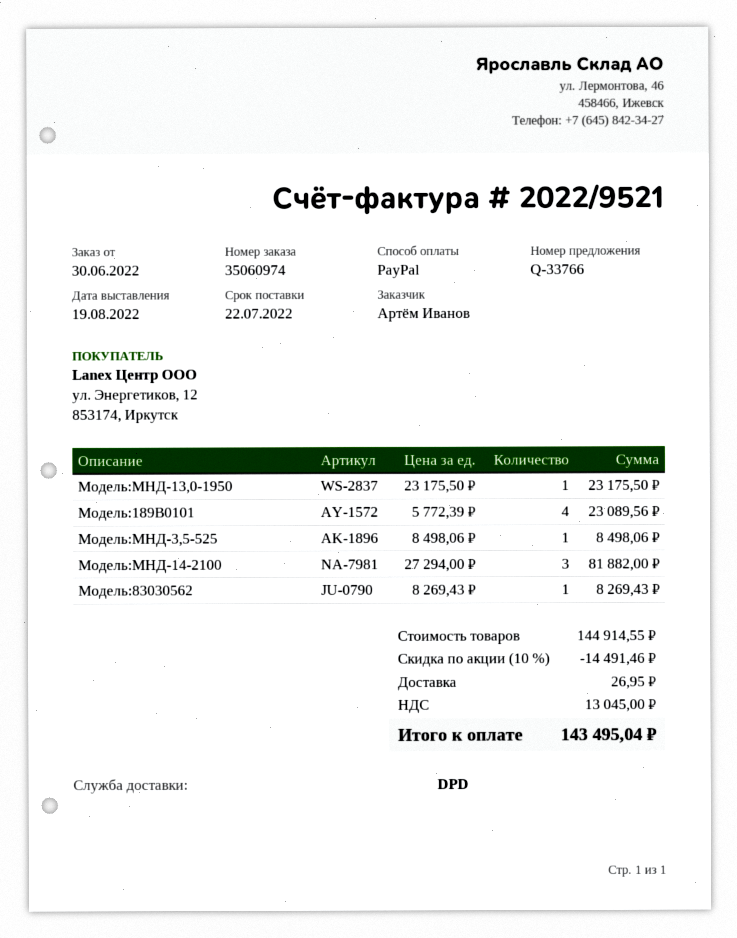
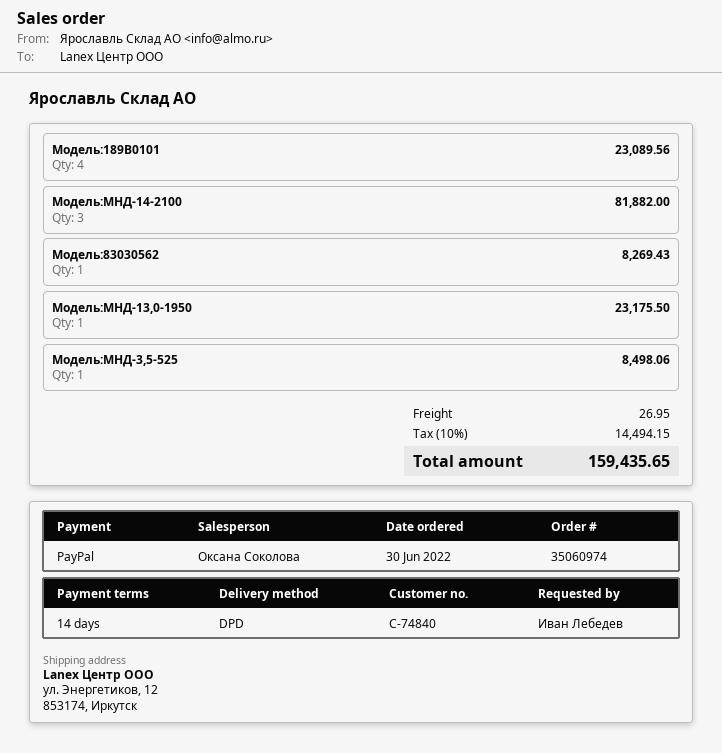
ordered by: Артём Иванов -> Иван Лебедев
discount: 10% = 14491.46 -> none
tax: 13045.00 -> 14494.15
total: 143495.04 -> 159435.65

